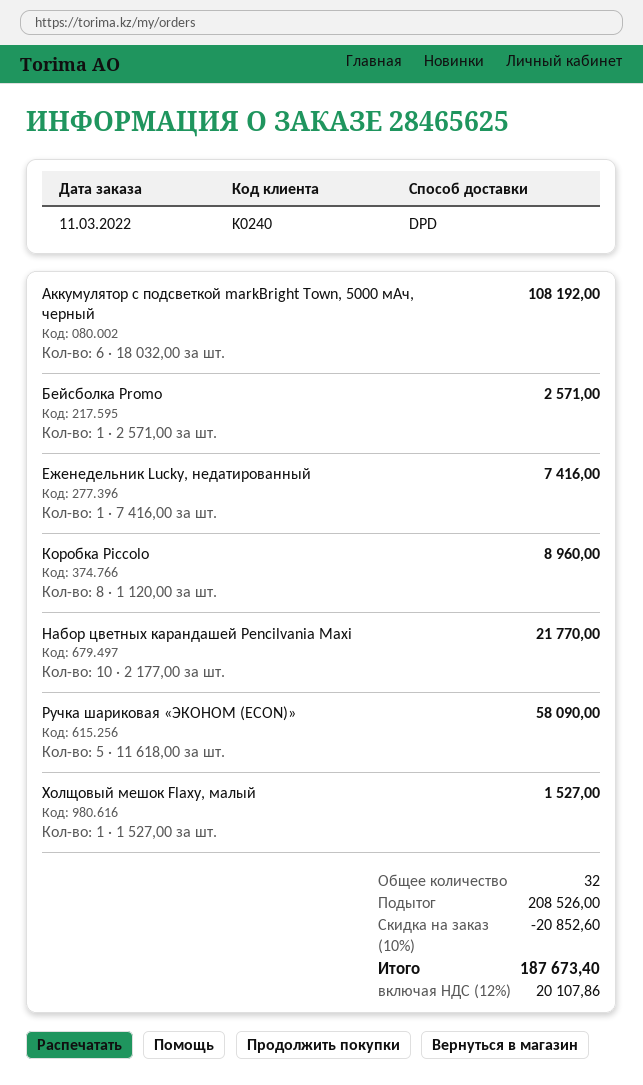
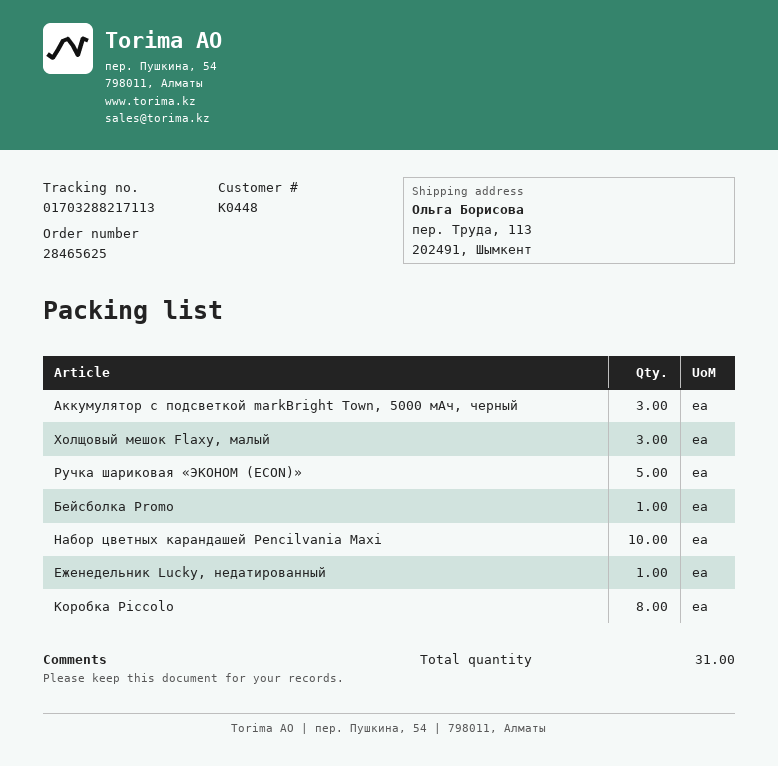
customer number: K0240 -> K0448
Аккумулятор с подсветкой markBright Town, 5000 мАч, черный: 6 -> 3
Холщовый мешок Flaxy, малый: 1 -> 3
total quantity: 32 -> 31

